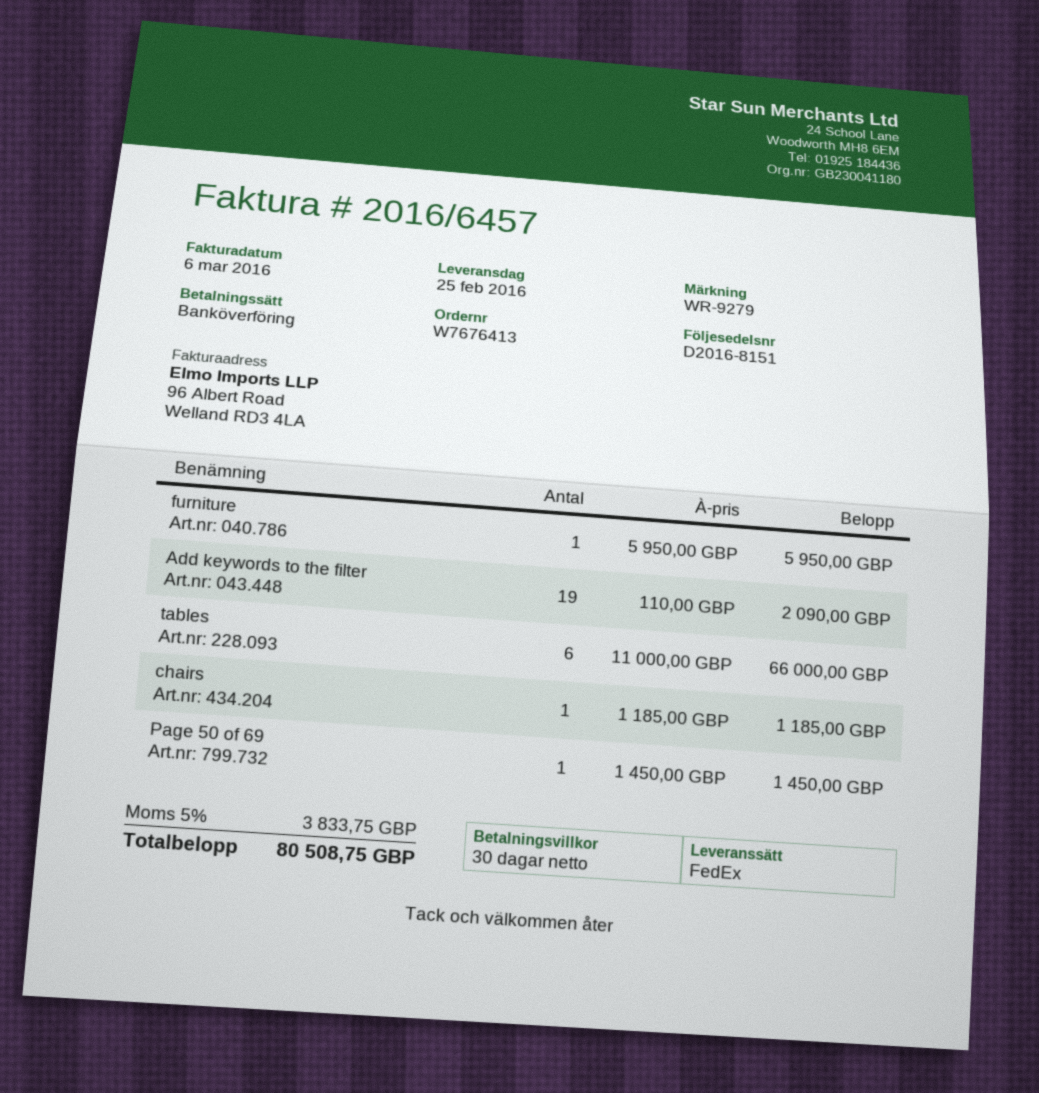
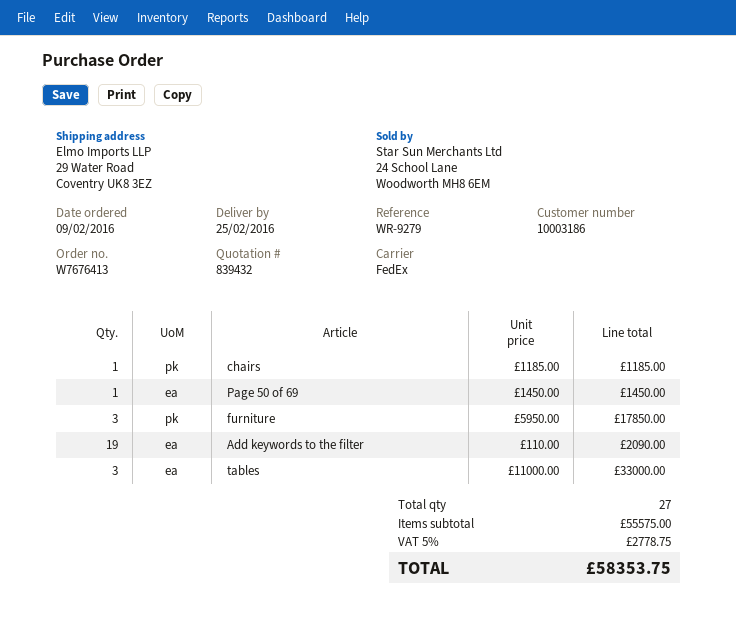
furniture: 1 x 5950.00 = 5950.00 -> 3 x 5950.00 = 17850.00
tables: 6 x 11000.00 = 66000.00 -> 3 x 11000.00 = 33000.00
tax: 5% = 3833.75 -> 5% = 2778.75
total: 80508.75 -> 58353.75

